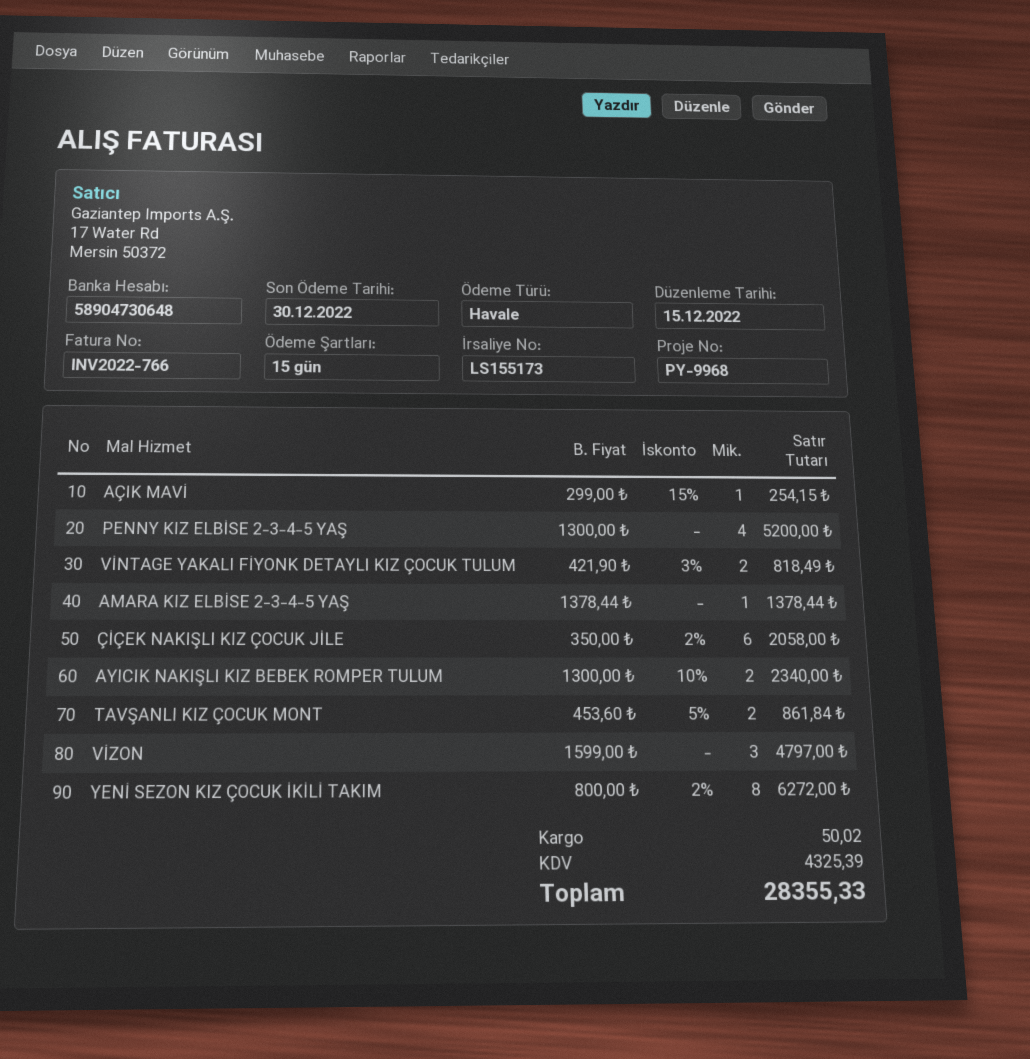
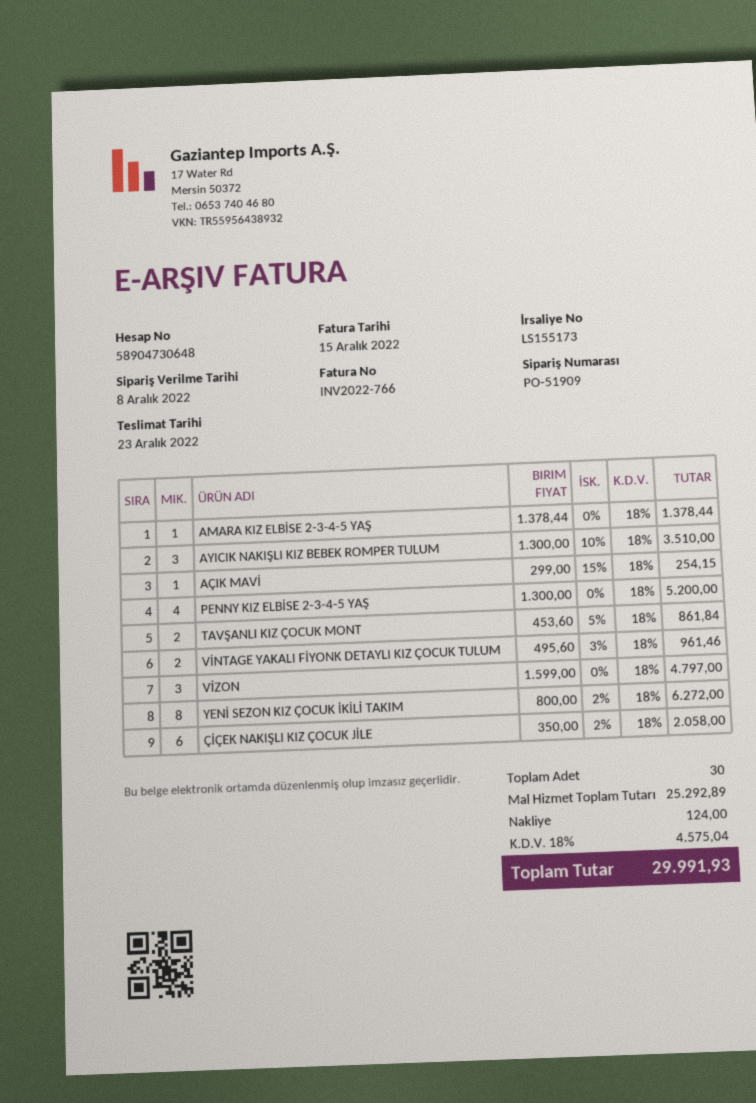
VİNTAGE YAKALI FİYONK DETAYLI KIZ ÇOCUK TULUM: 2 x 421.90 - 3% = 818.49 -> 2 x 495.60 - 3% = 961.46
AYICIK NAKIŞLI KIZ BEBEK ROMPER TULUM: 2 x 1300.00 - 10% = 2340.00 -> 3 x 1300.00 - 10% = 3510.00
shipping: 50.02 -> 124.00
tax: 4325.39 -> 4575.04
total: 28355.33 -> 29991.93

